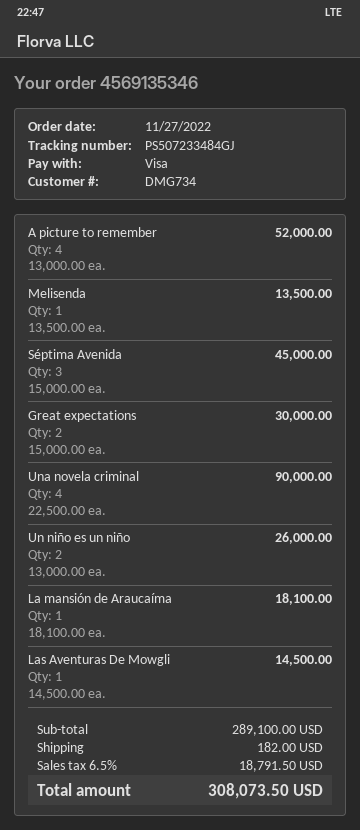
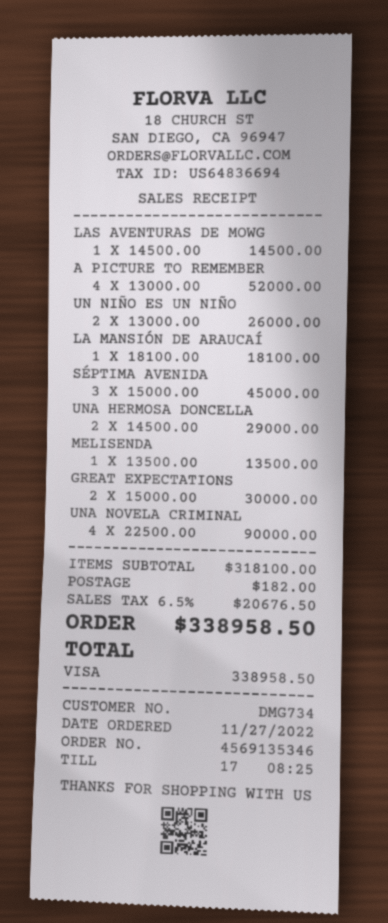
UNA HERMOSA DONCELLA: none -> 2 x 14500.00 = 29000.00
subtotal: 289100.00 -> 318100.00
tax: 6.5% = 18791.50 -> 6.5% = 20676.50
total: 308073.50 -> 338958.50

